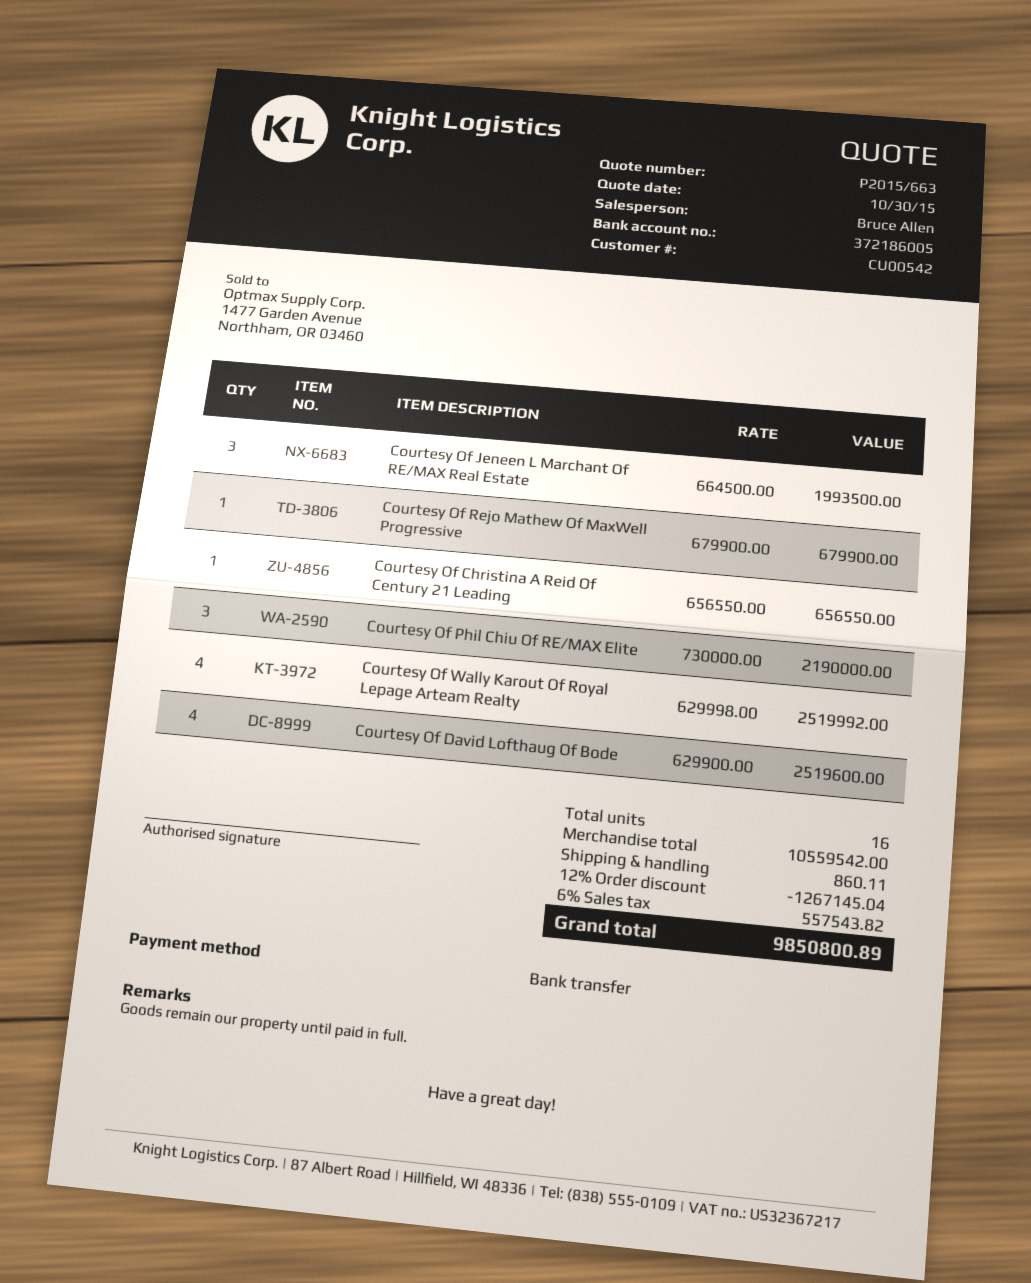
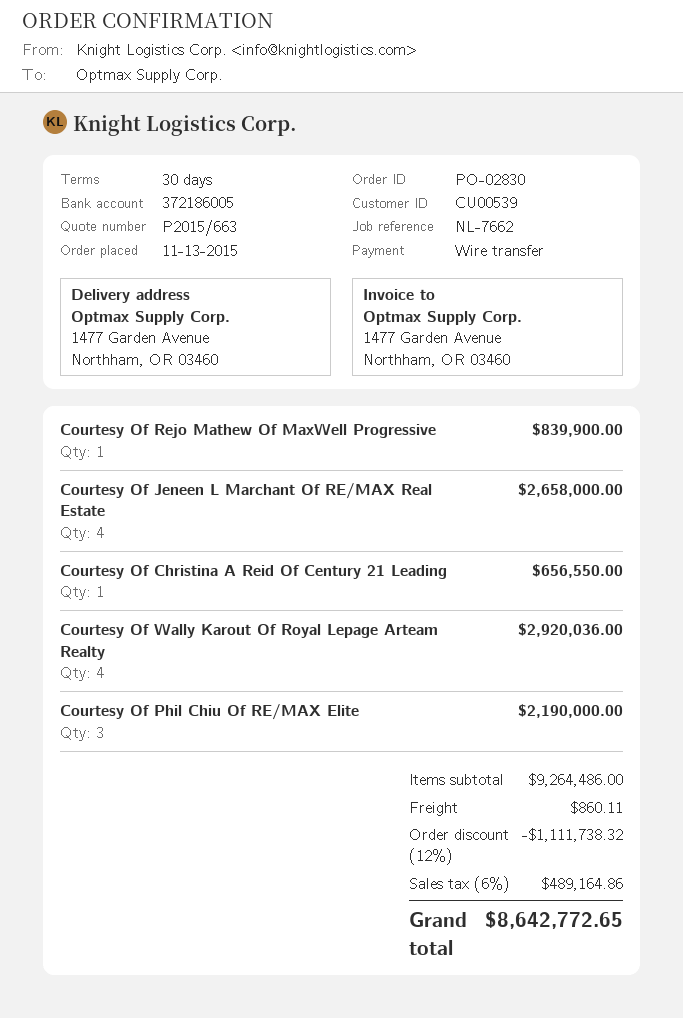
customer number: CU00542 -> CU00539
Courtesy Of Jeneen L Marchant Of RE/MAX Real Estate: 3 for 1993500.00 -> 4 for 2658000.00
Courtesy Of Rejo Mathew Of MaxWell Progressive: 1 for 679900.00 -> 1 for 839900.00
Courtesy Of Wally Karout Of Royal Lepage Arteam Realty: 4 for 2519992.00 -> 4 for 2920036.00
Courtesy Of David Lofthaug Of Bode: 4 for 2519600.00 -> none
subtotal: 10559542.00 -> 9264486.00
discount: 12% = 1267145.04 -> 12% = 1111738.32
tax: 6% = 557543.82 -> 6% = 489164.86
total: 9850800.89 -> 8642772.65

